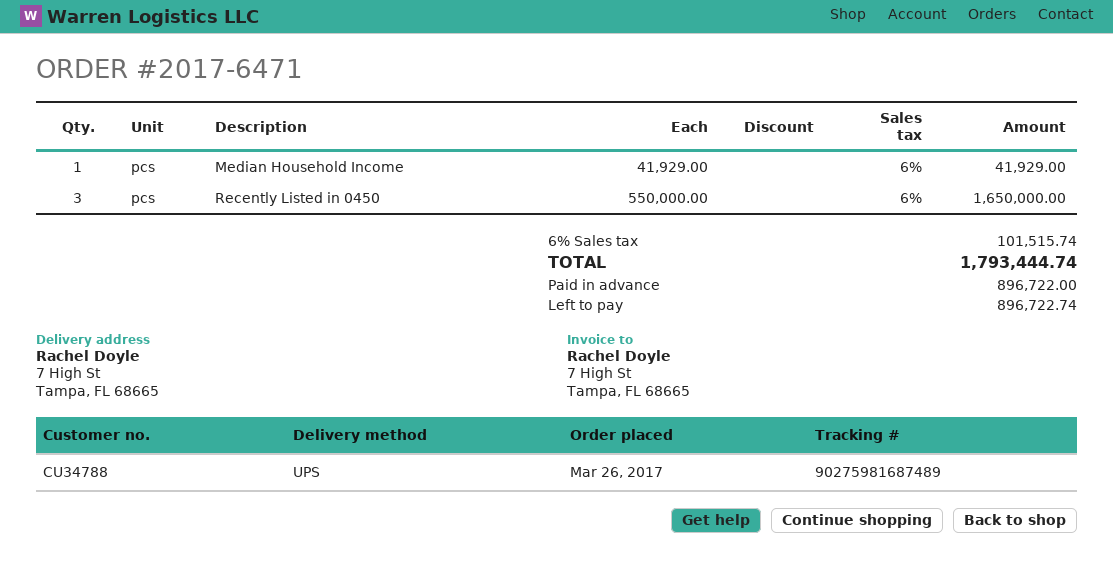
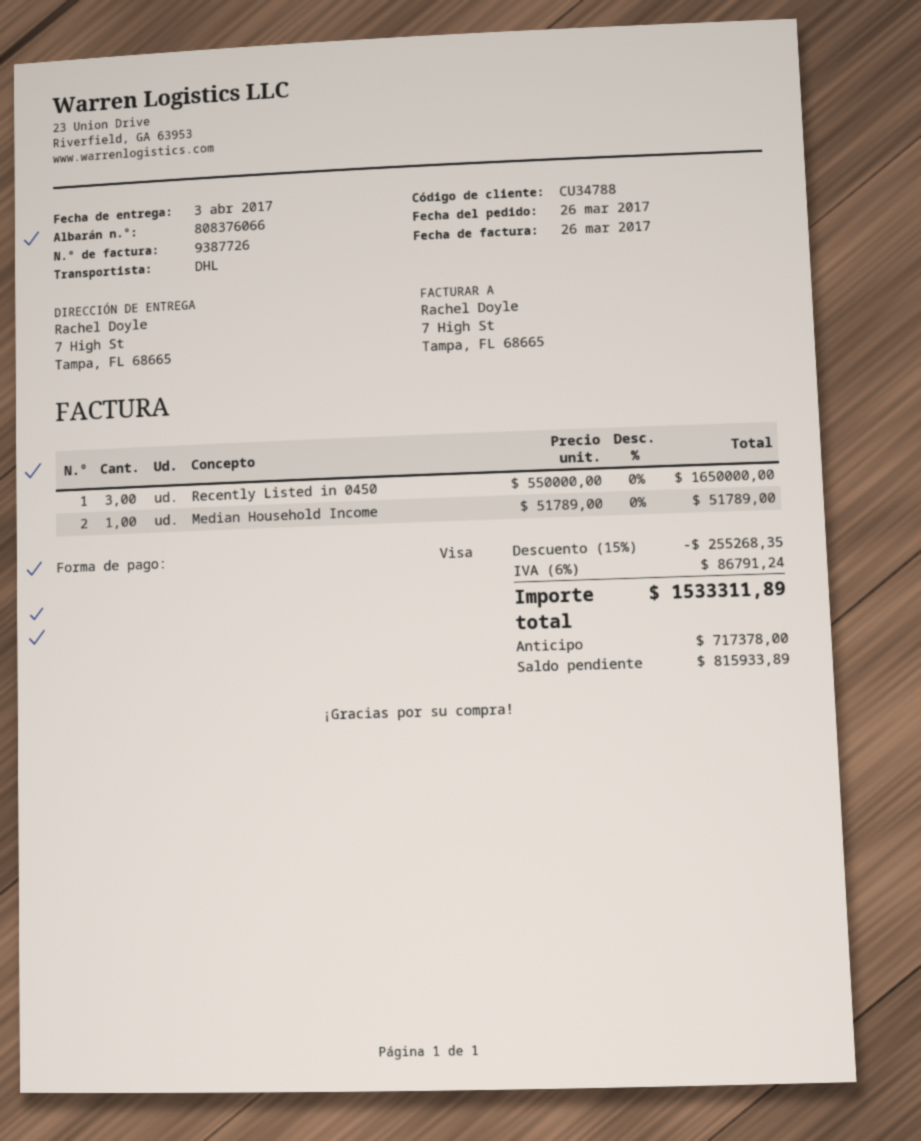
shipping method: UPS -> DHL
Median Household Income: 1 x 41929.00 = 41929.00 -> 1 x 51789.00 = 51789.00
discount: none -> 15% = 255268.35
tax: 6% = 101515.74 -> 6% = 86791.24
total: 1793444.74 -> 1533311.89
deposit: 896722.00 -> 717378.00
balance: 896722.74 -> 815933.89

